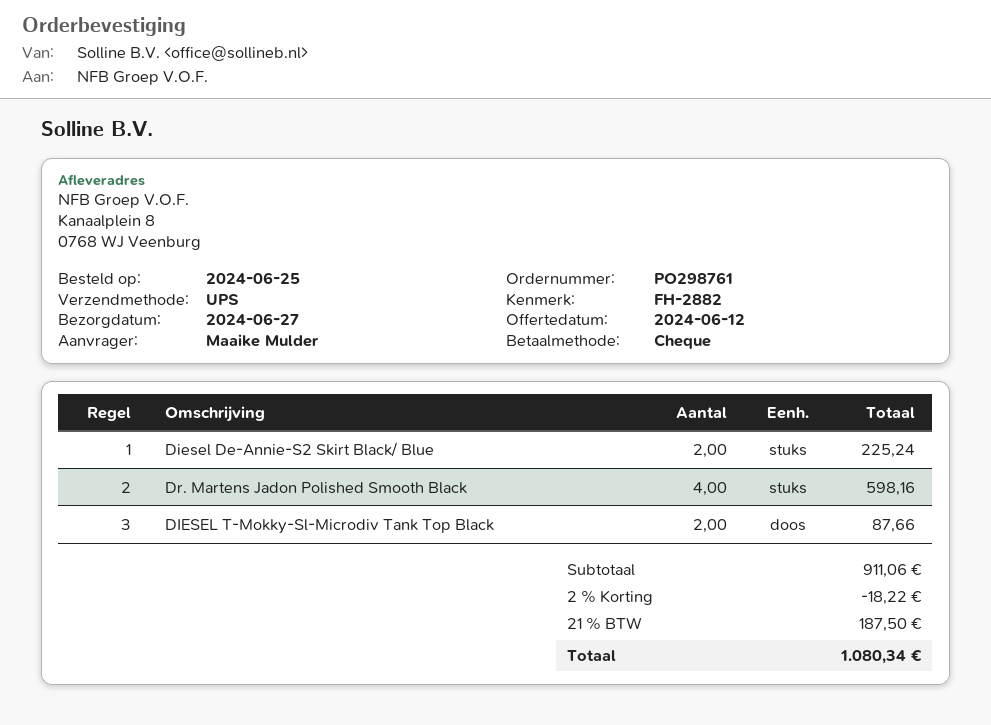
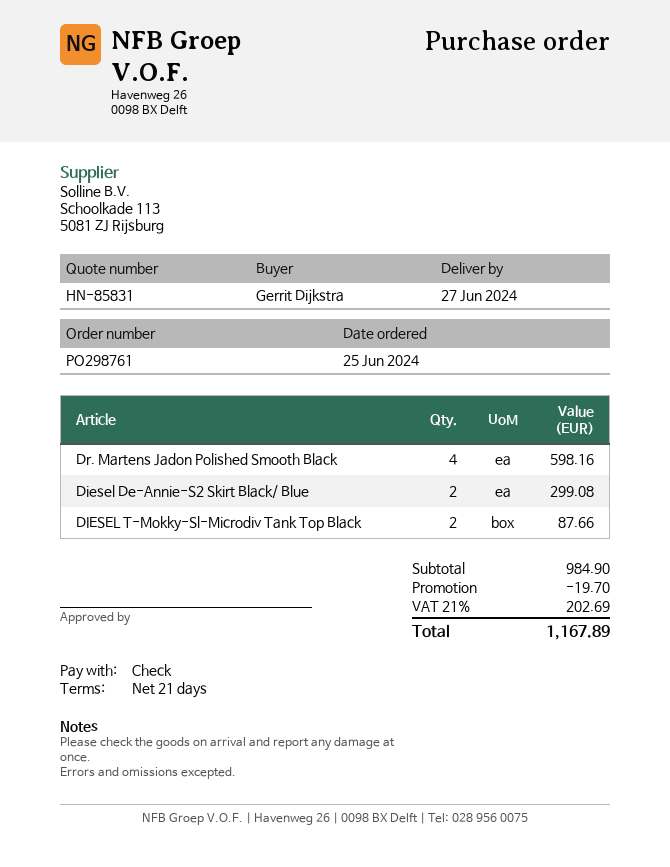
ordered by: Maaike Mulder -> Gerrit Dijkstra
Diesel De-Annie-S2 Skirt Black/ Blue: 2 for 225.24 -> 2 for 299.08
subtotal: 911.06 -> 984.90
discount: 18.22 -> 19.70
tax: 21% = 187.50 -> 21% = 202.69
total: 1080.34 -> 1167.89

